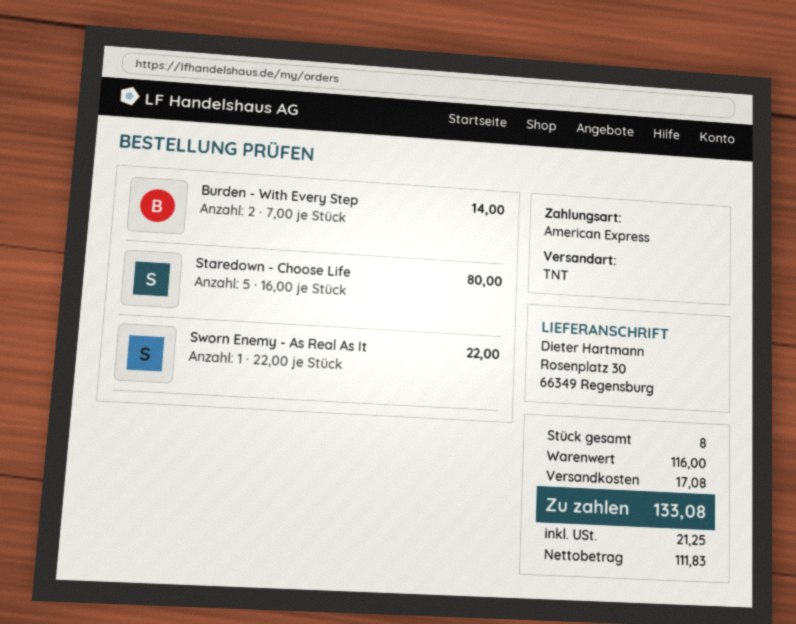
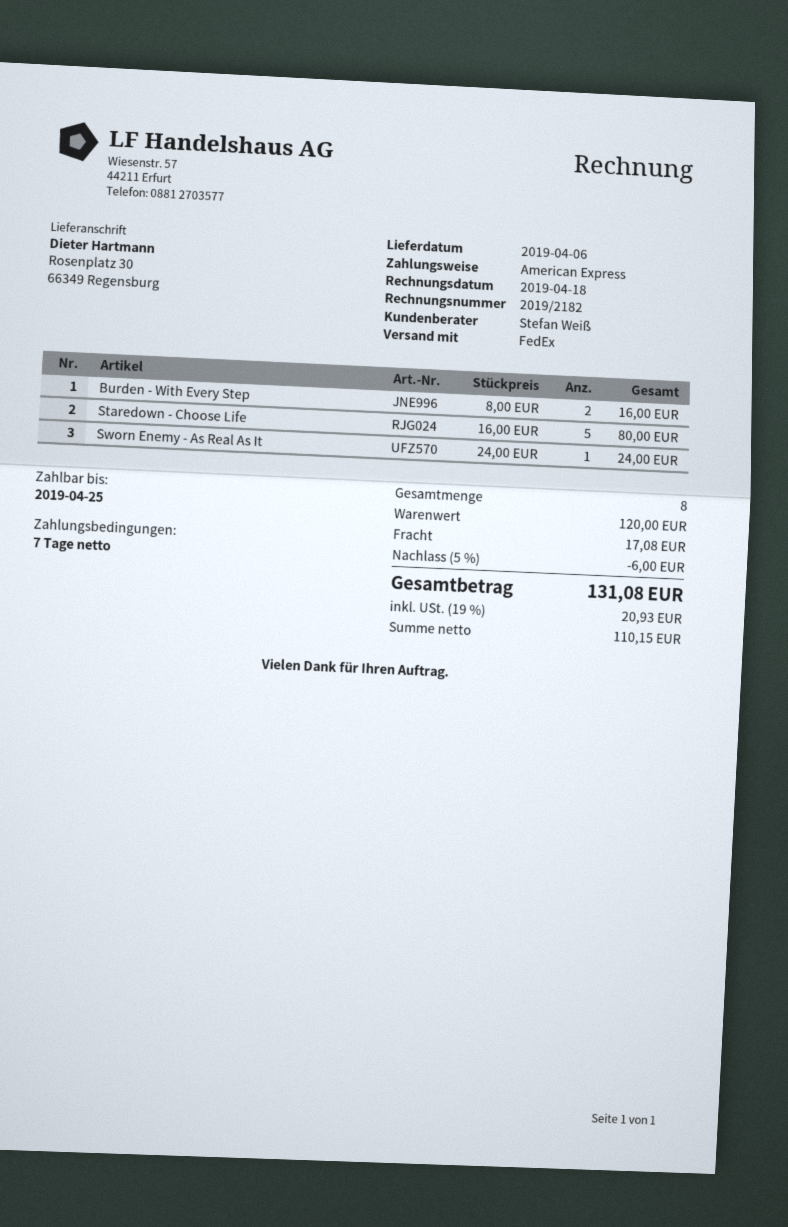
shipping method: TNT -> FedEx
Burden - With Every Step: 2 x 7.00 = 14.00 -> 2 x 8.00 = 16.00
Sworn Enemy - As Real As It: 1 x 22.00 = 22.00 -> 1 x 24.00 = 24.00
subtotal: 116.00 -> 120.00
discount: none -> 5% = 6.00
net: 111.83 -> 110.15
tax: 21.25 -> 20.93
total: 133.08 -> 131.08

